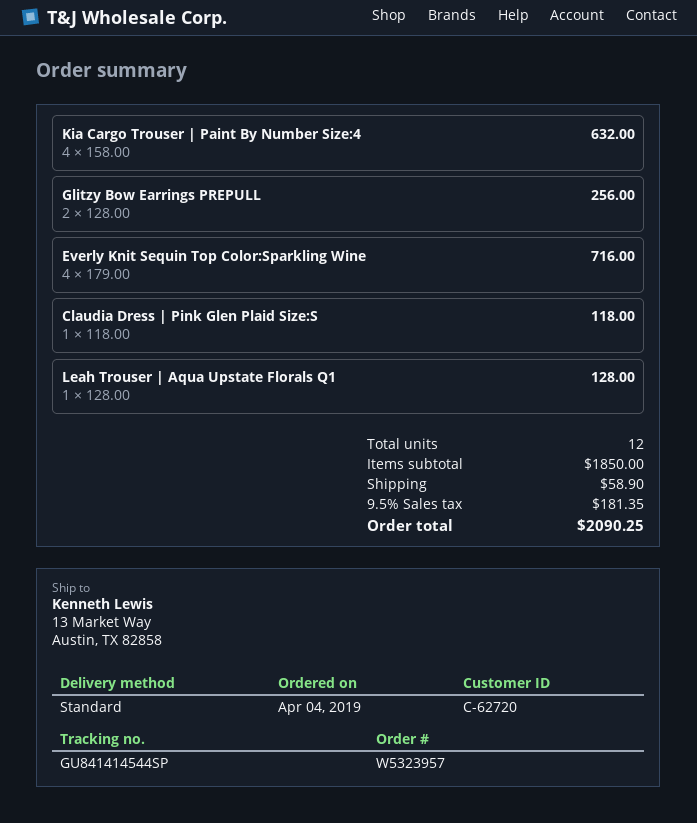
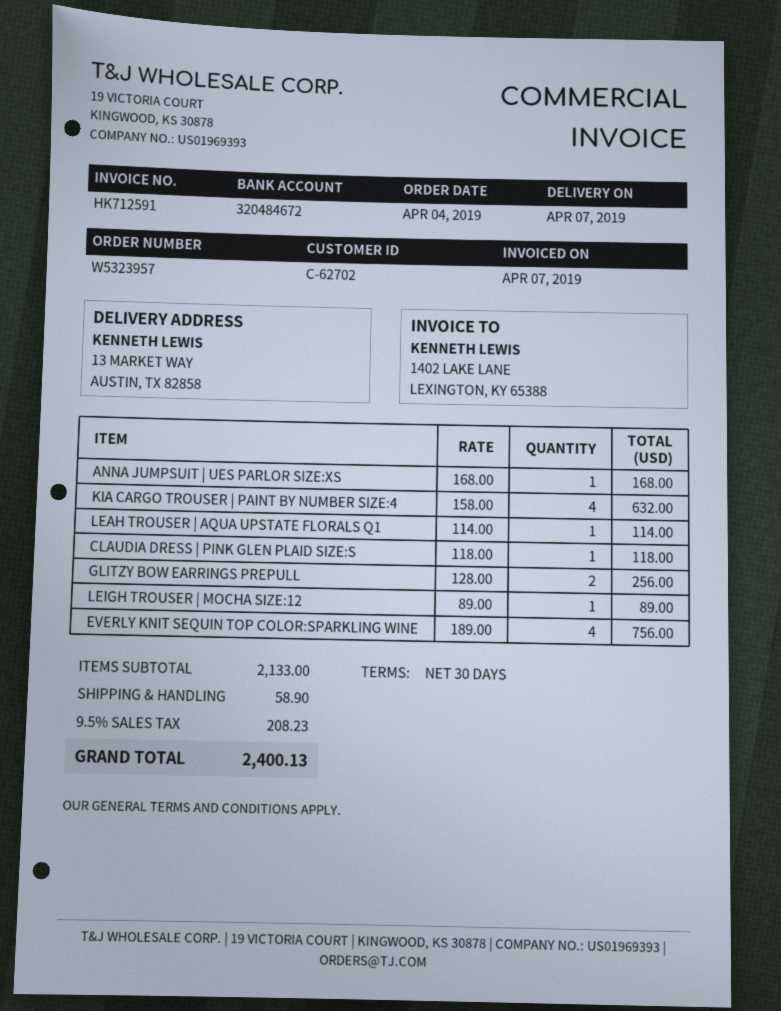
customer number: C-62720 -> C-62702
Everly Knit Sequin Top Color:Sparkling Wine: 4 x 179.00 = 716.00 -> 4 x 189.00 = 756.00
Leah Trouser | Aqua Upstate Florals Q1: 1 x 128.00 = 128.00 -> 1 x 114.00 = 114.00
ANNA JUMPSUIT | UES PARLOR SIZE:XS: none -> 1 x 168.00 = 168.00
LEIGH TROUSER | MOCHA SIZE:12: none -> 1 x 89.00 = 89.00
subtotal: 1850.00 -> 2133.00
tax: 9.5% = 181.35 -> 9.5% = 208.23
total: 2090.25 -> 2400.13

